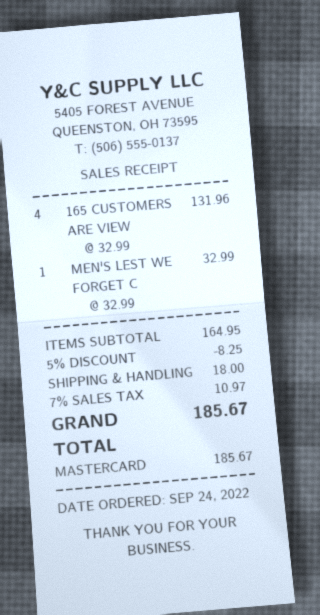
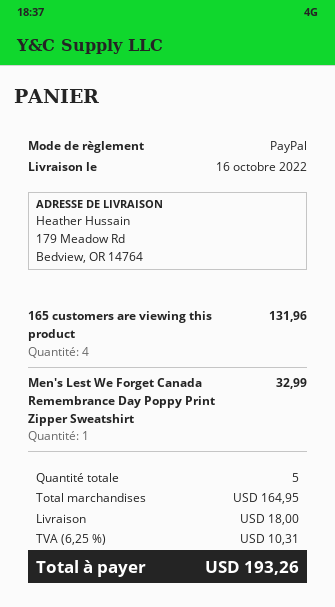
payment method: Mastercard -> PayPal
discount: 5% = 8.25 -> none
tax: 7% = 10.97 -> 6.25% = 10.31
total: 185.67 -> 193.26

